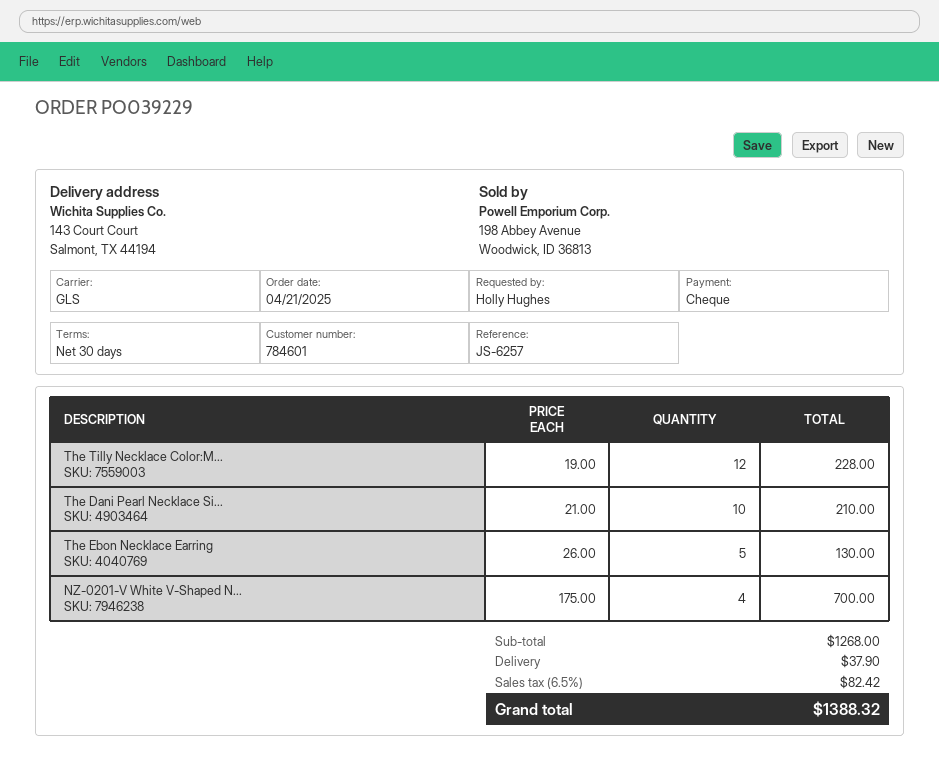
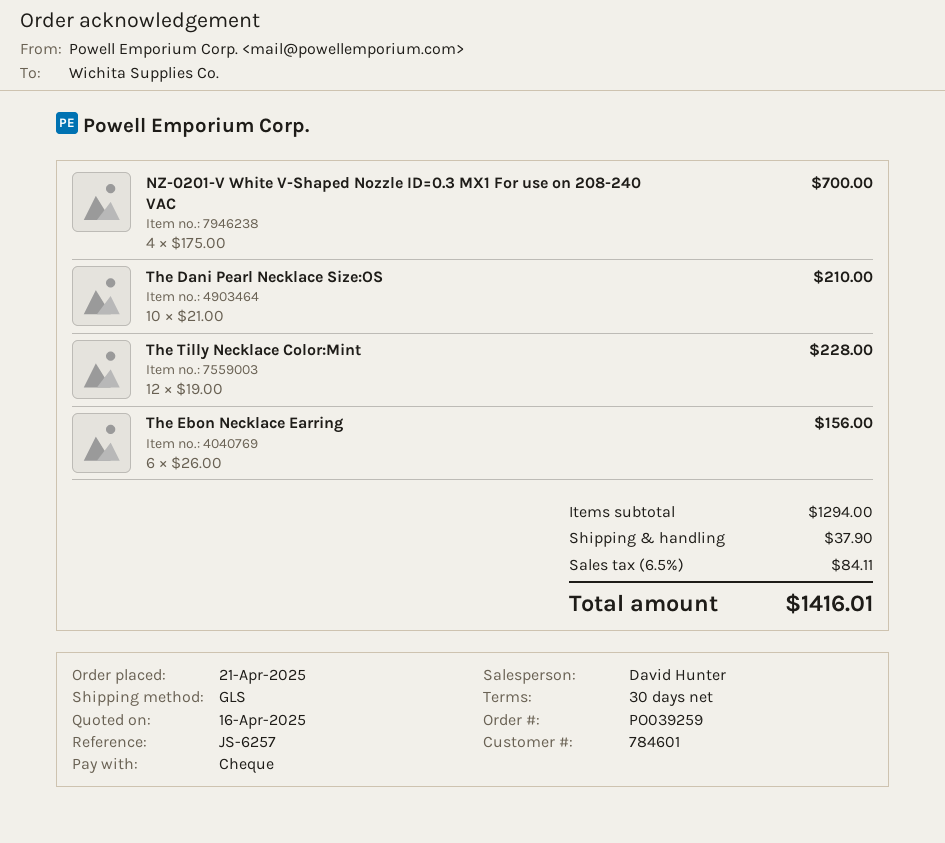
order number: PO039229 -> PO039259
The Ebon Necklace Earring: 5 x 26.00 = 130.00 -> 6 x 26.00 = 156.00
subtotal: 1268.00 -> 1294.00
tax: 6.5% = 82.42 -> 6.5% = 84.11
total: 1388.32 -> 1416.01

